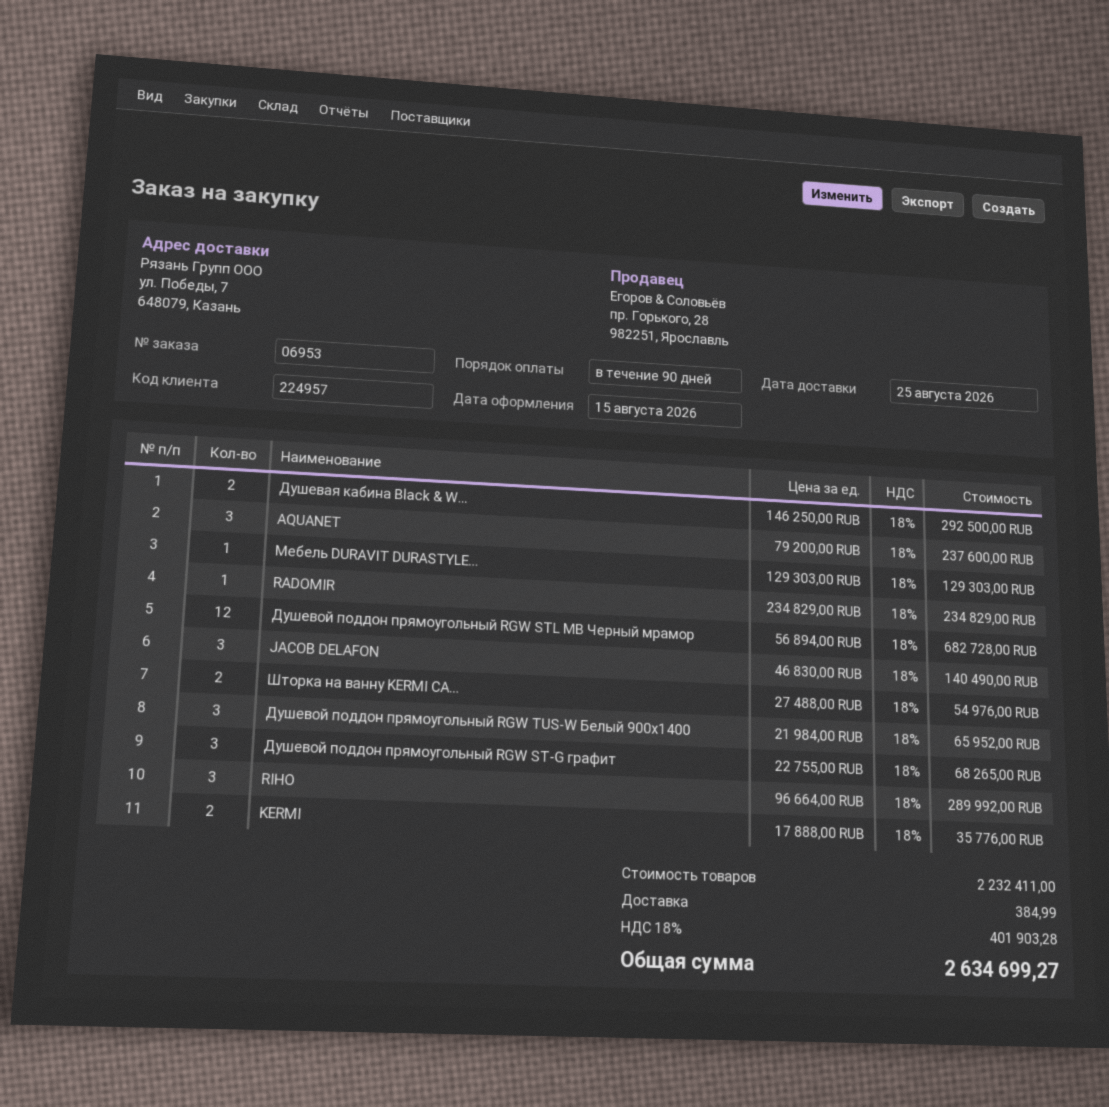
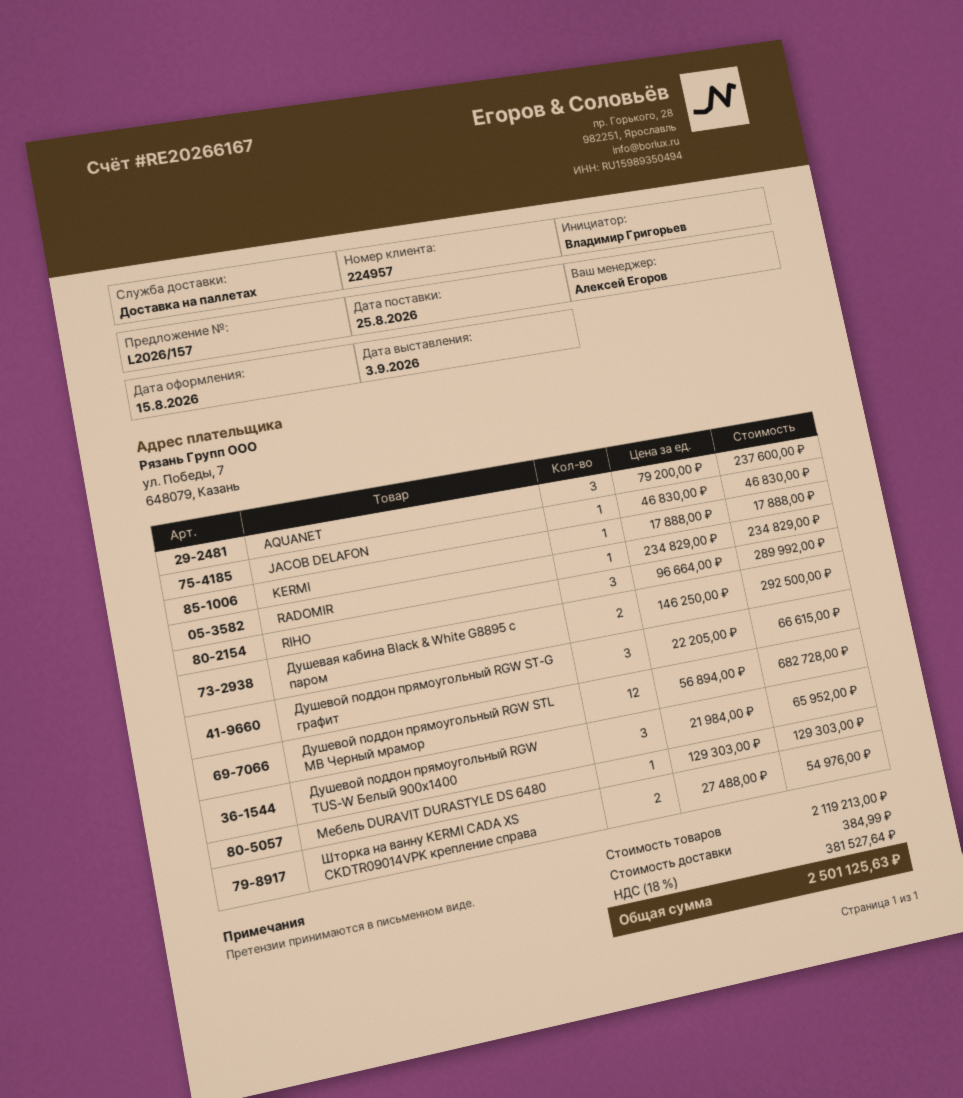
JACOB DELAFON: 3 x 46830.00 = 140490.00 -> 1 x 46830.00 = 46830.00
Душевой поддон прямоугольный RGW ST-G графит: 3 x 22755.00 = 68265.00 -> 3 x 22205.00 = 66615.00
KERMI: 2 x 17888.00 = 35776.00 -> 1 x 17888.00 = 17888.00
subtotal: 2232411.00 -> 2119213.00
tax: 18% = 401903.28 -> 18% = 381527.64
total: 2634699.27 -> 2501125.63

